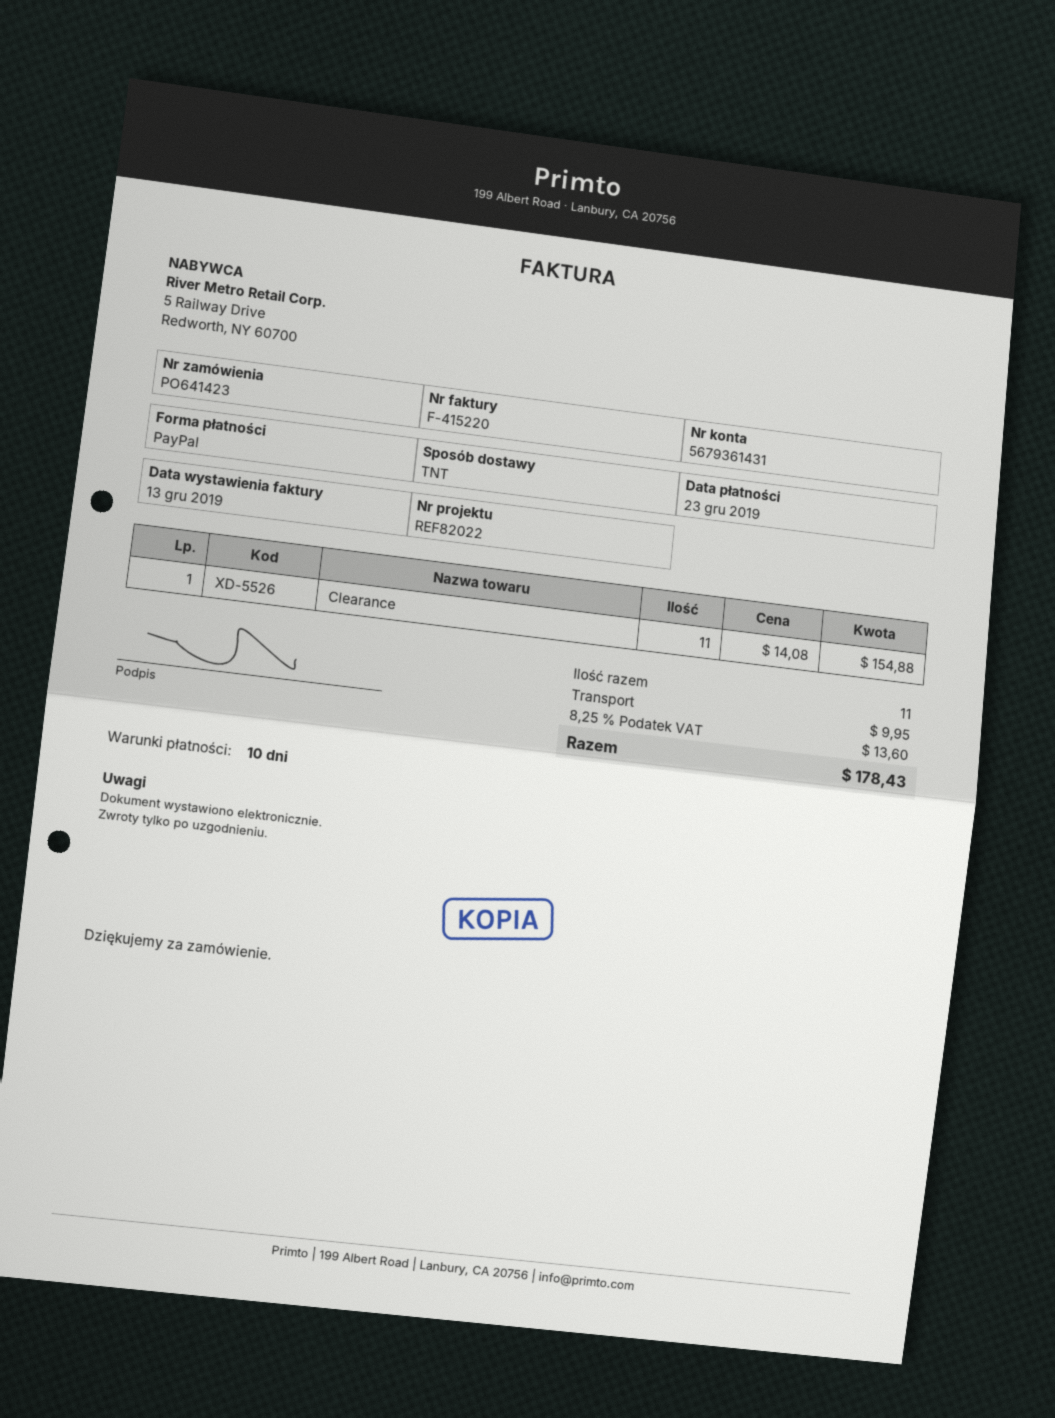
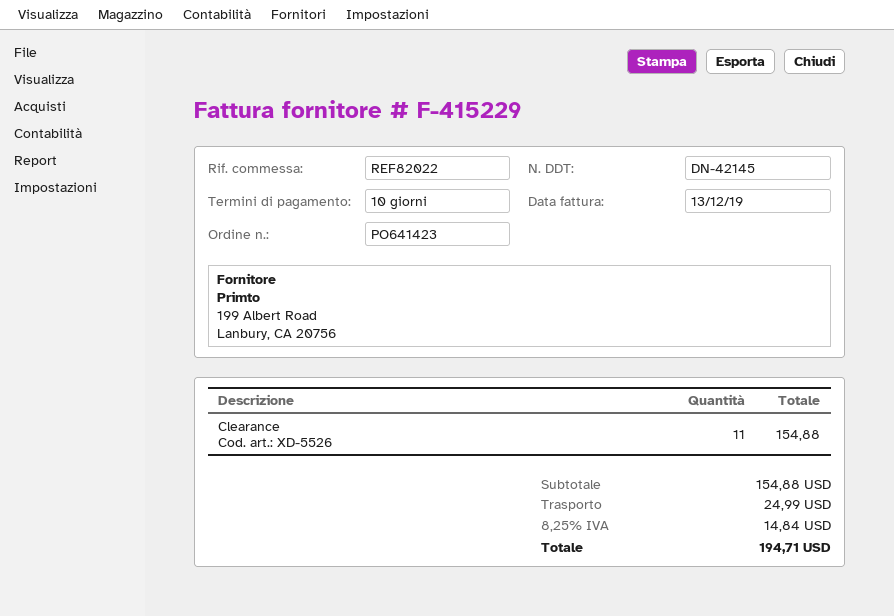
invoice number: F-415220 -> F-415229
shipping: 9.95 -> 24.99
tax: 8.25% = 13.60 -> 8.25% = 14.84
total: 178.43 -> 194.71

